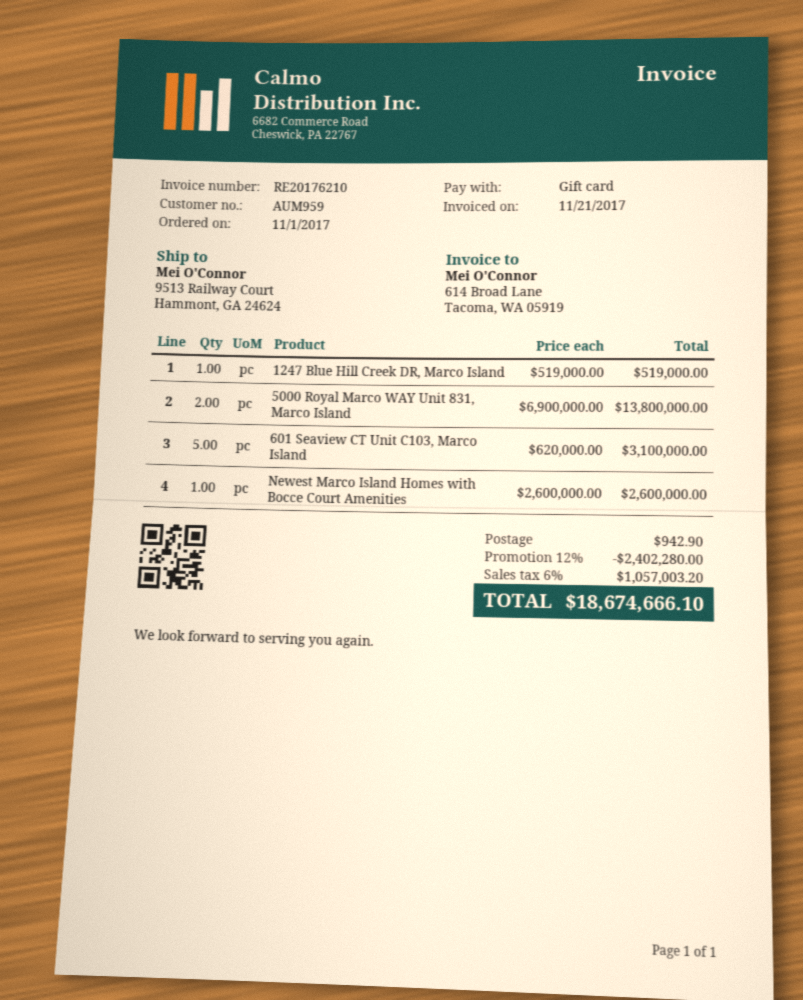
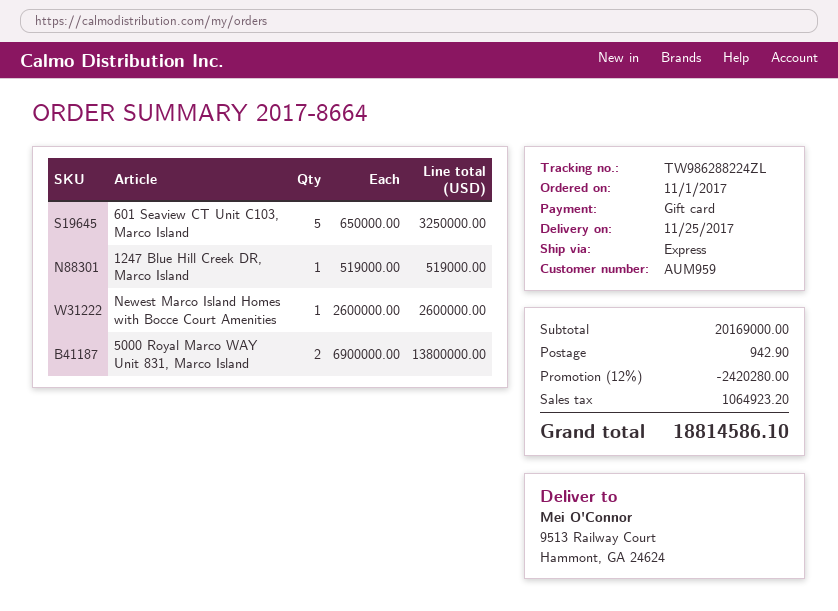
601 Seaview CT Unit C103, Marco Island: 5 x 620000.00 = 3100000.00 -> 5 x 650000.00 = 3250000.00
discount: 12% = 2402280.00 -> 12% = 2420280.00
tax: 1057003.20 -> 1064923.20
total: 18674666.10 -> 18814586.10

